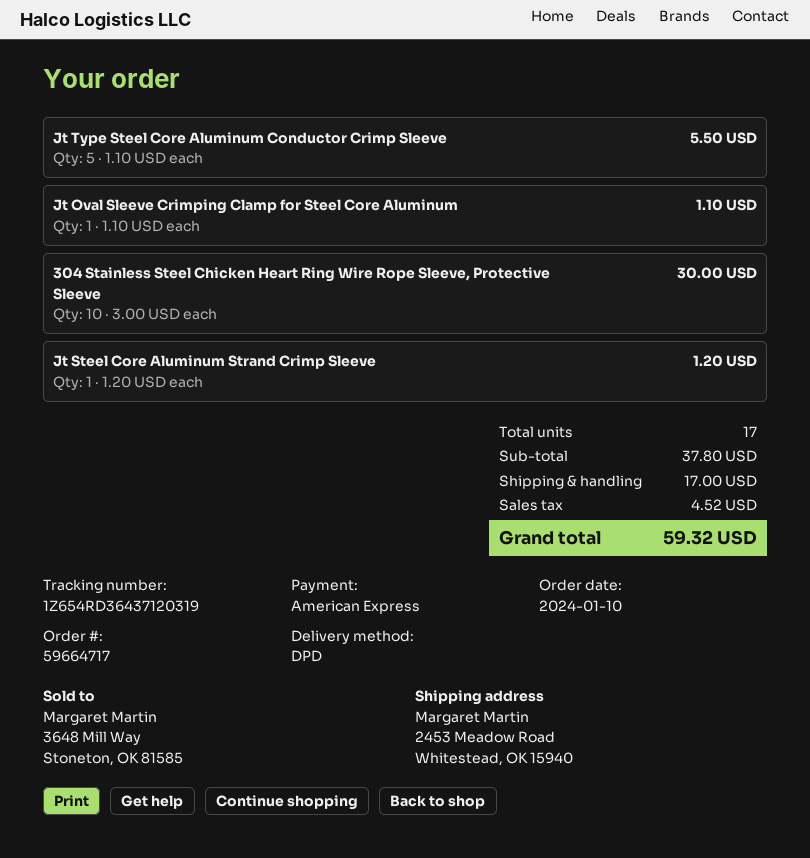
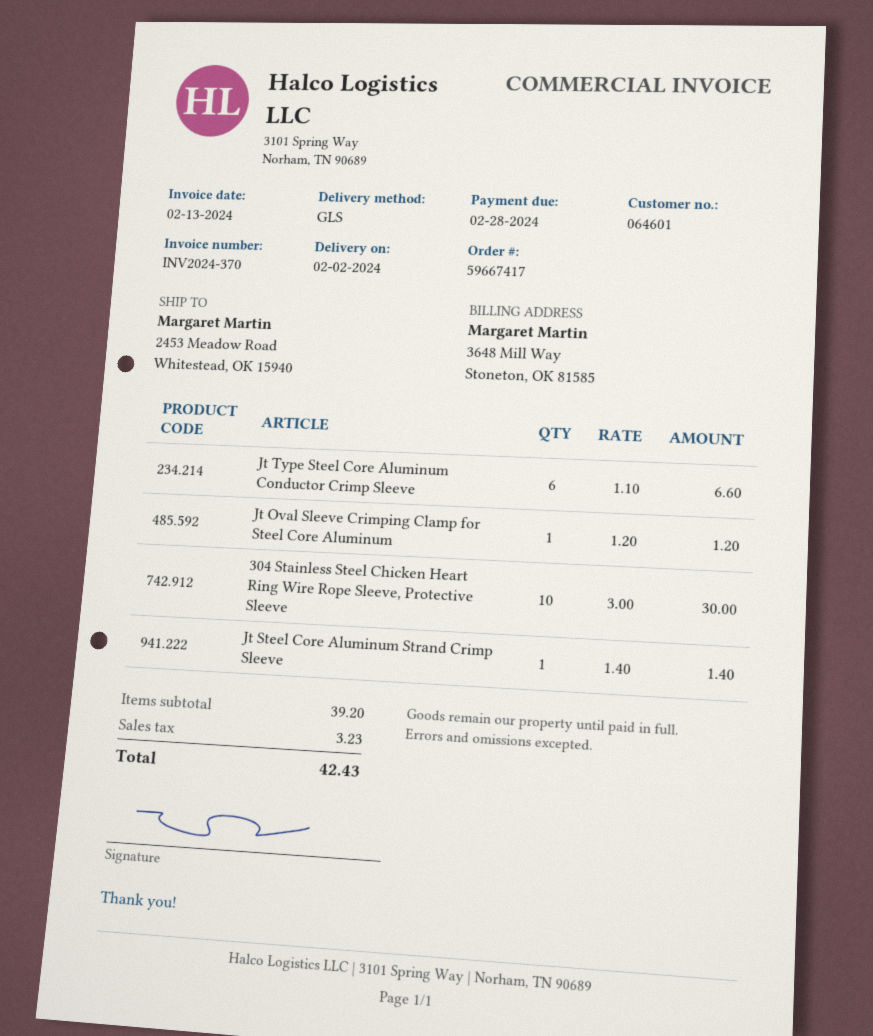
order number: 59664717 -> 59667417
shipping method: DPD -> GLS
Jt Type Steel Core Aluminum Conductor Crimp Sleeve: 5 x 1.10 = 5.50 -> 6 x 1.10 = 6.60
Jt Oval Sleeve Crimping Clamp for Steel Core Aluminum: 1 x 1.10 = 1.10 -> 1 x 1.20 = 1.20
Jt Steel Core Aluminum Strand Crimp Sleeve: 1 x 1.20 = 1.20 -> 1 x 1.40 = 1.40
subtotal: 37.80 -> 39.20
shipping: 17.00 -> none
tax: 4.52 -> 3.23
total: 59.32 -> 42.43

